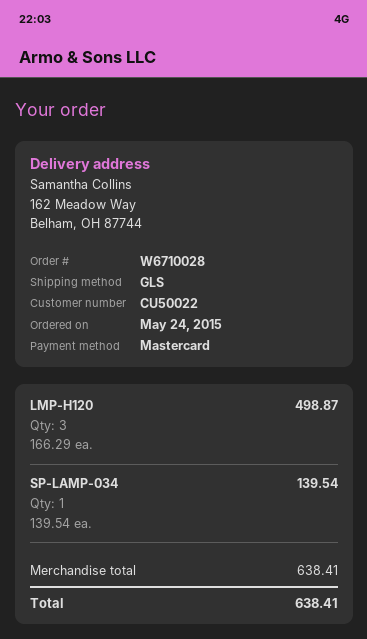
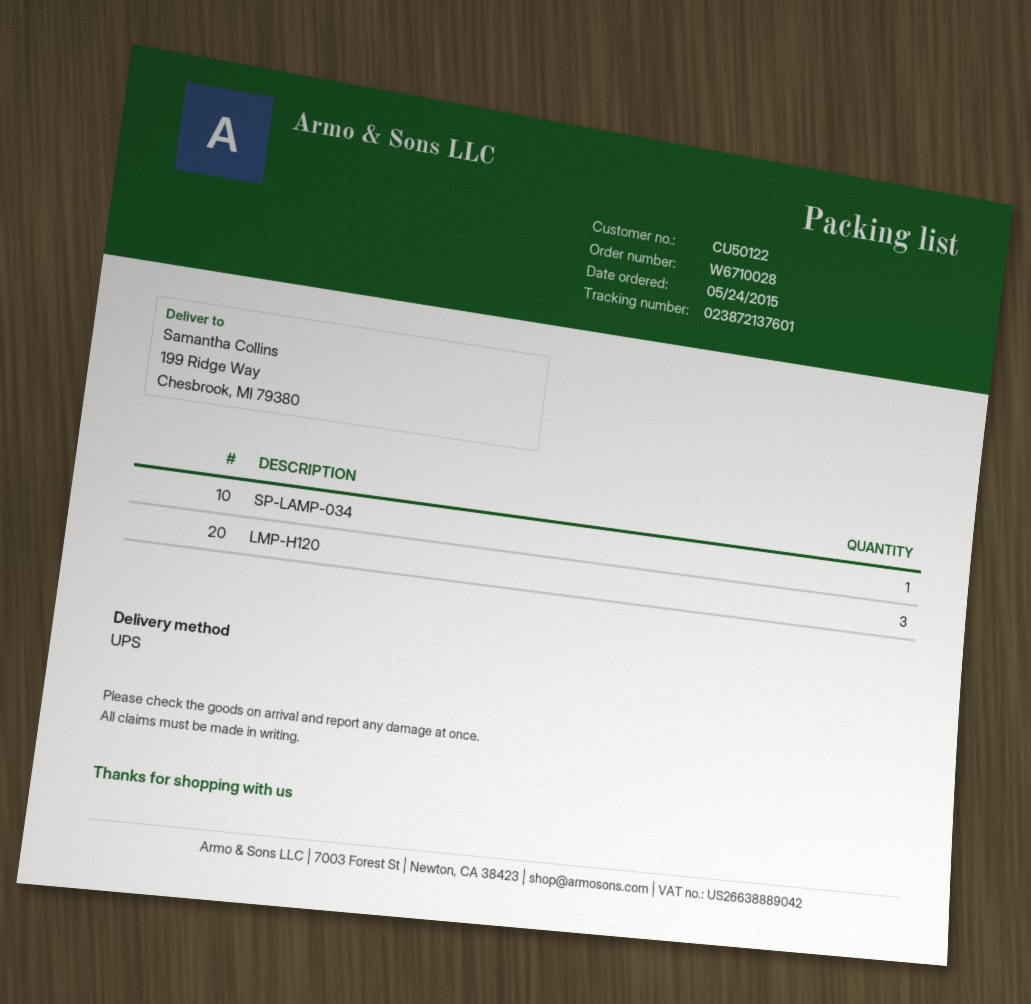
customer number: CU50022 -> CU50122
shipping method: GLS -> UPS
ship to: 162 Meadow Way, Belham, OH 87744 -> 199 Ridge Way, Chesbrook, MI 79380

